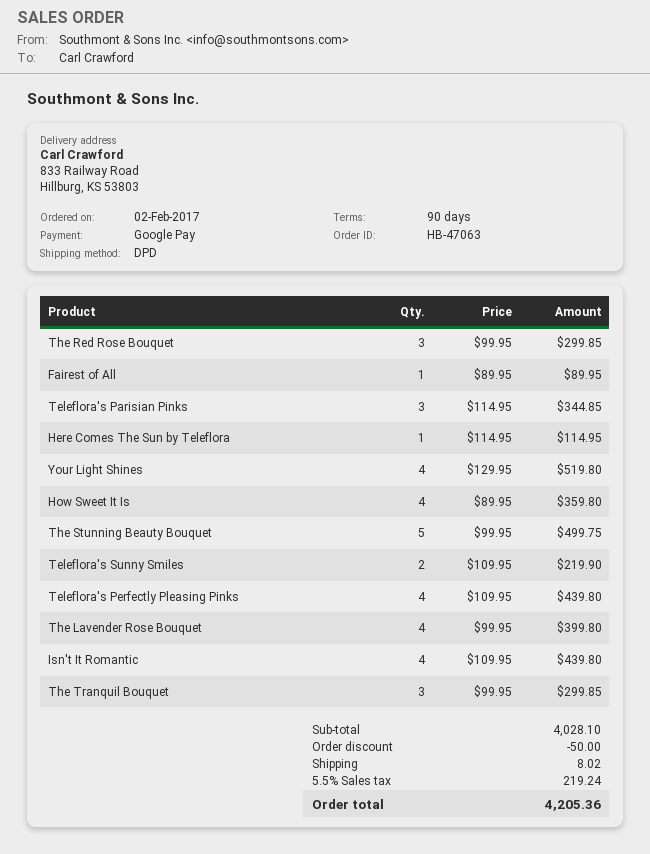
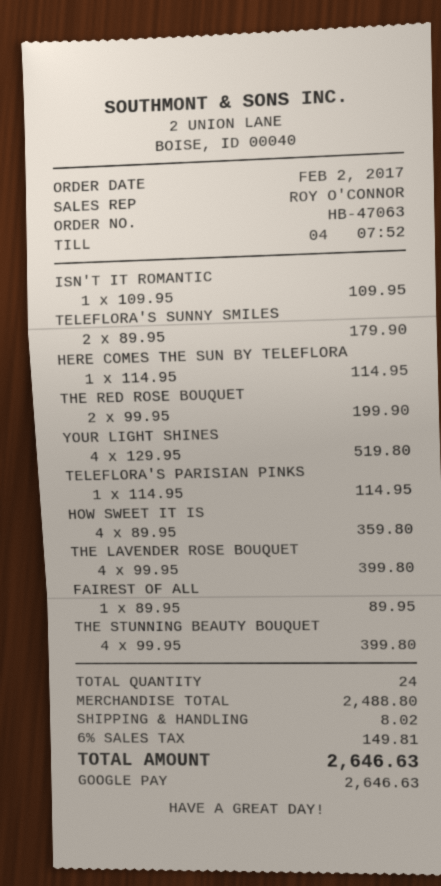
The Red Rose Bouquet: 3 x 99.95 = 299.85 -> 2 x 99.95 = 199.90
Teleflora's Parisian Pinks: 3 x 114.95 = 344.85 -> 1 x 114.95 = 114.95
The Stunning Beauty Bouquet: 5 x 99.95 = 499.75 -> 4 x 99.95 = 399.80
Teleflora's Sunny Smiles: 2 x 109.95 = 219.90 -> 2 x 89.95 = 179.90
Teleflora's Perfectly Pleasing Pinks: 4 x 109.95 = 439.80 -> none
Isn't It Romantic: 4 x 109.95 = 439.80 -> 1 x 109.95 = 109.95
The Tranquil Bouquet: 3 x 99.95 = 299.85 -> none
subtotal: 4028.10 -> 2488.80
discount: 50.00 -> none
tax: 5.5% = 219.24 -> 6% = 149.81
total: 4205.36 -> 2646.63

